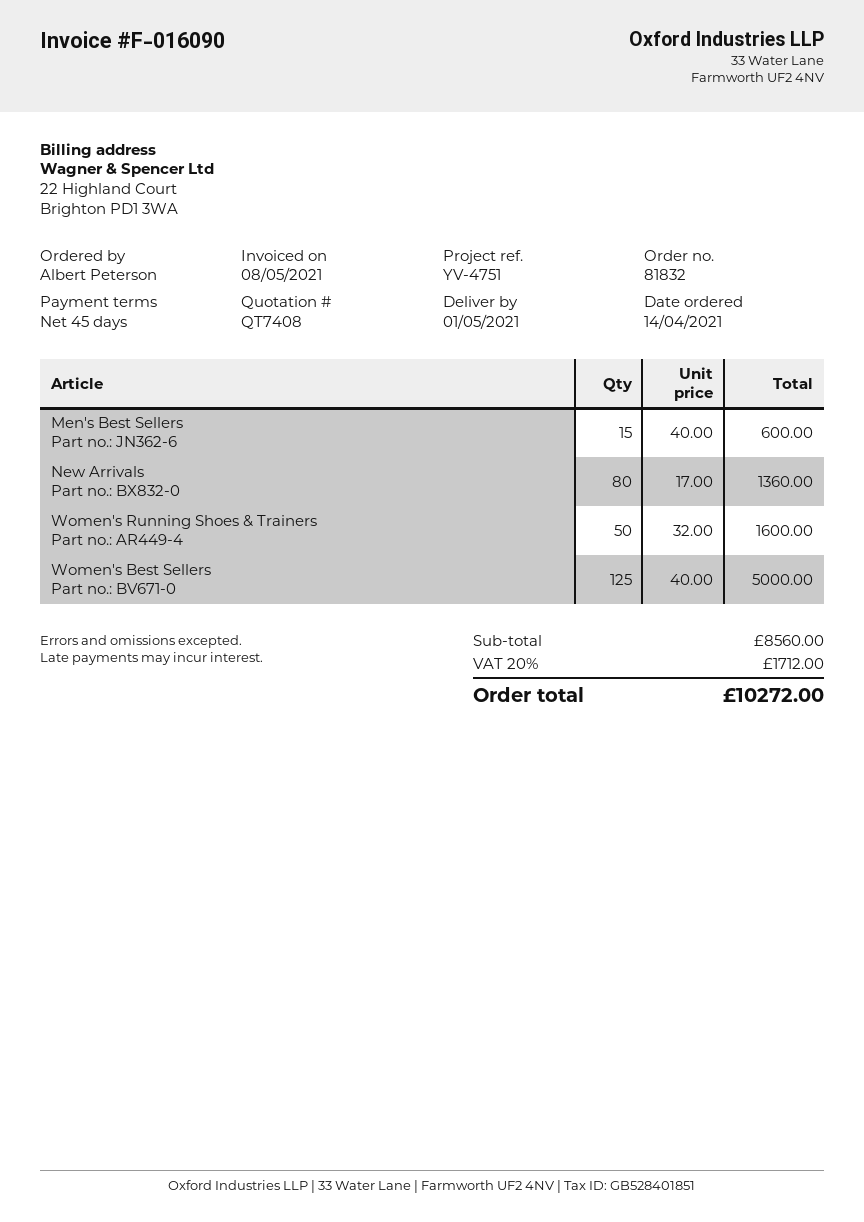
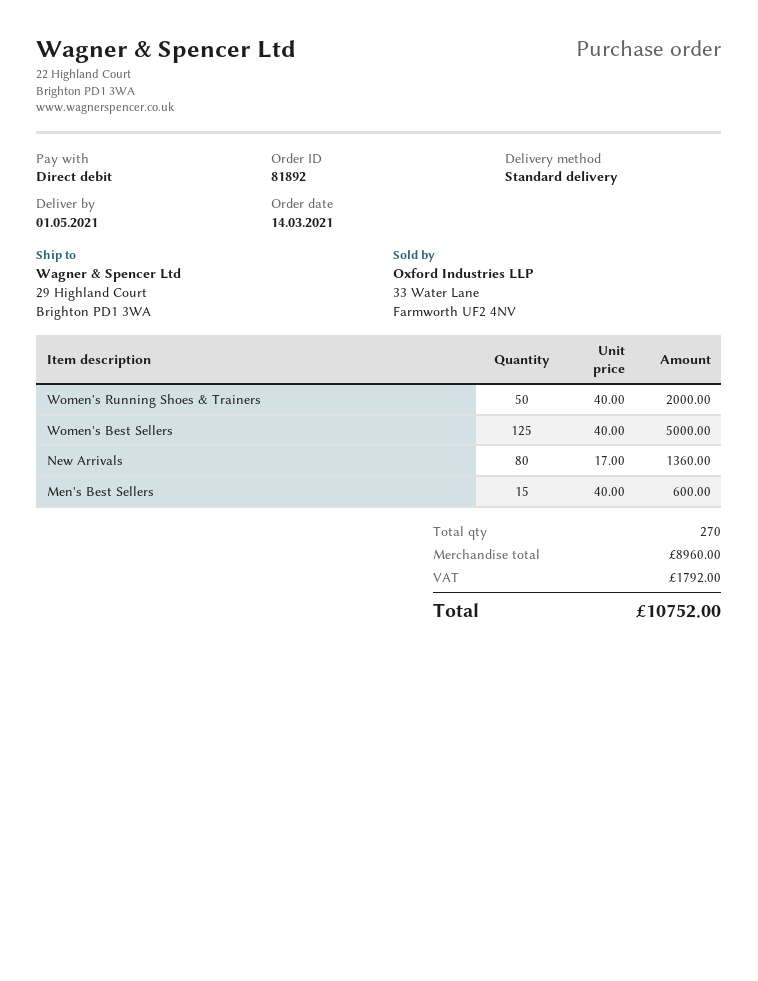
order number: 81832 -> 81892
order date: 2021-04-14 -> 2021-03-14
Women's Running Shoes & Trainers: 50 x 32.00 = 1600.00 -> 50 x 40.00 = 2000.00
subtotal: 8560.00 -> 8960.00
tax: 1712.00 -> 1792.00
total: 10272.00 -> 10752.00

